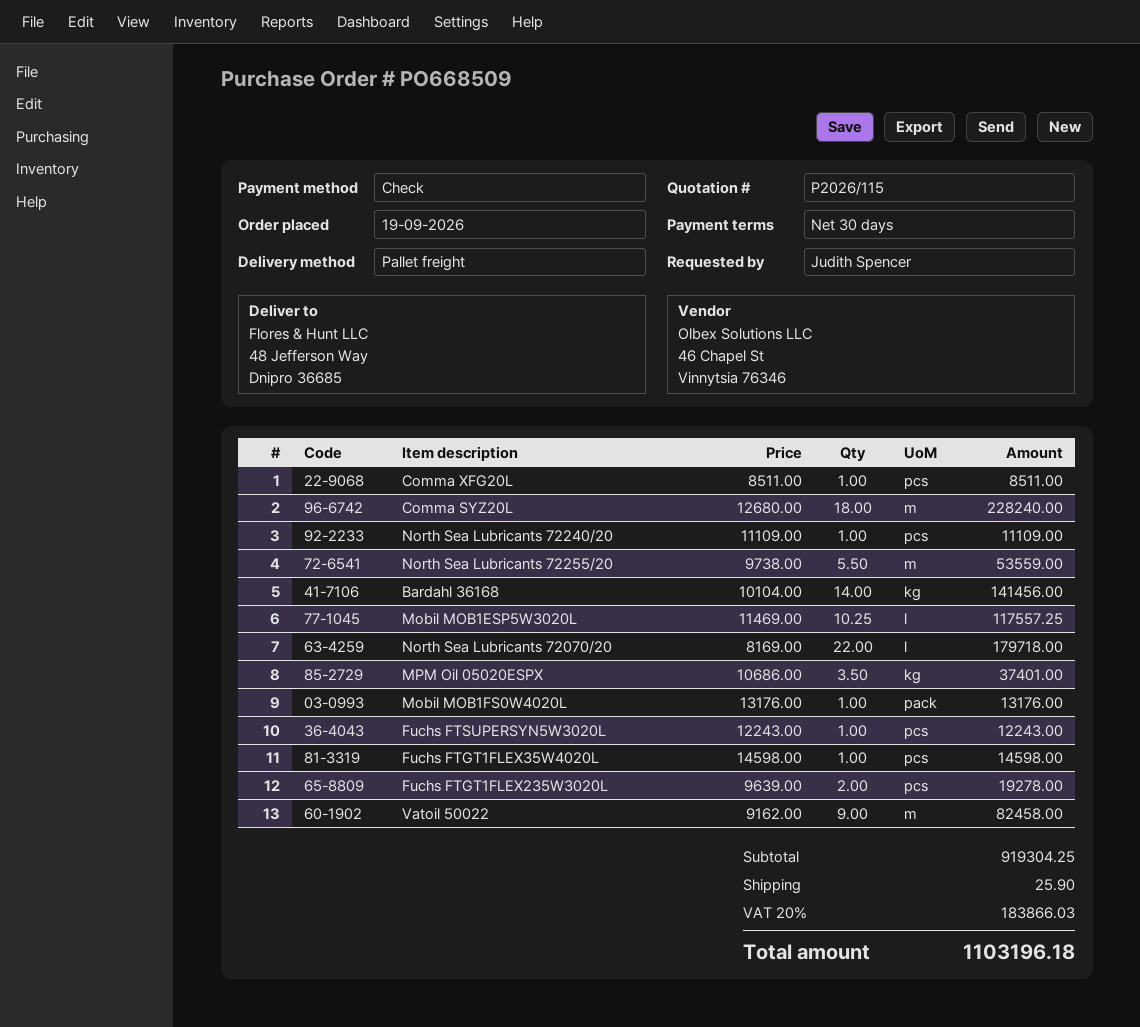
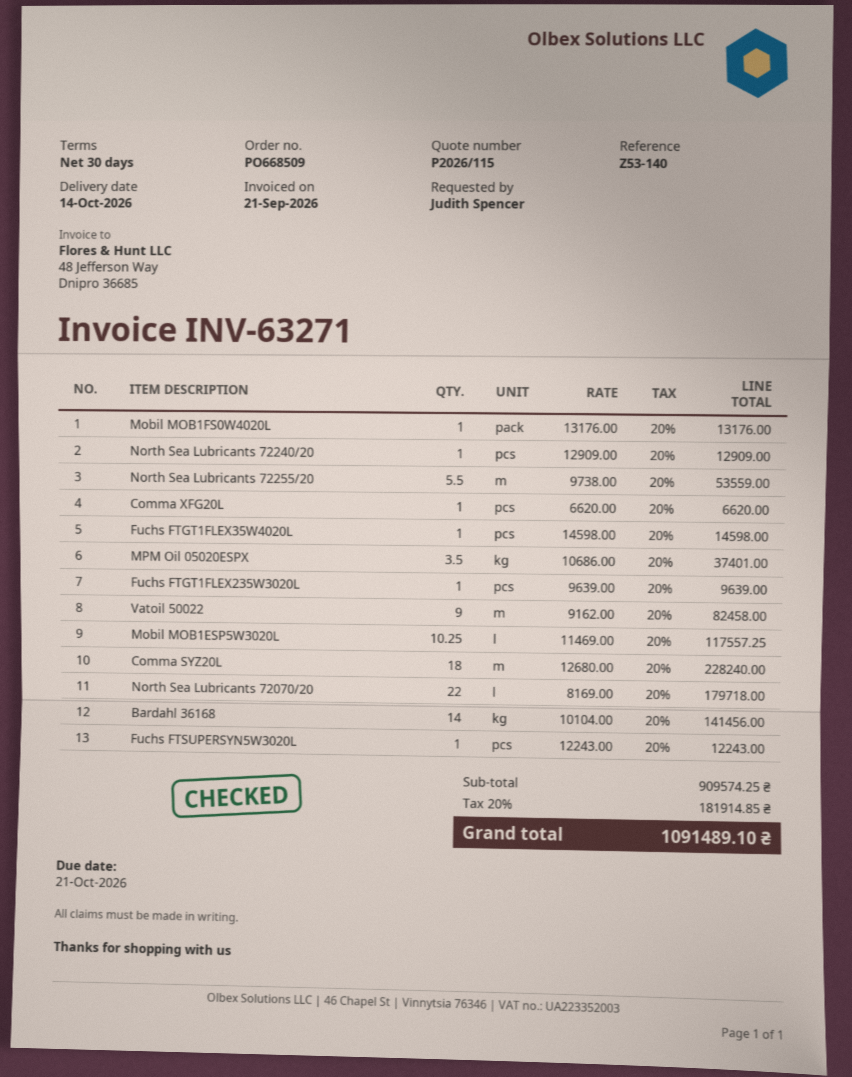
Comma XFG20L: 1 x 8511.00 = 8511.00 -> 1 x 6620.00 = 6620.00
North Sea Lubricants 72240/20: 1 x 11109.00 = 11109.00 -> 1 x 12909.00 = 12909.00
Fuchs FTGT1FLEX235W3020L: 2 x 9639.00 = 19278.00 -> 1 x 9639.00 = 9639.00
subtotal: 919304.25 -> 909574.25
shipping: 25.90 -> none
tax: 20% = 183866.03 -> 20% = 181914.85
total: 1103196.18 -> 1091489.10

